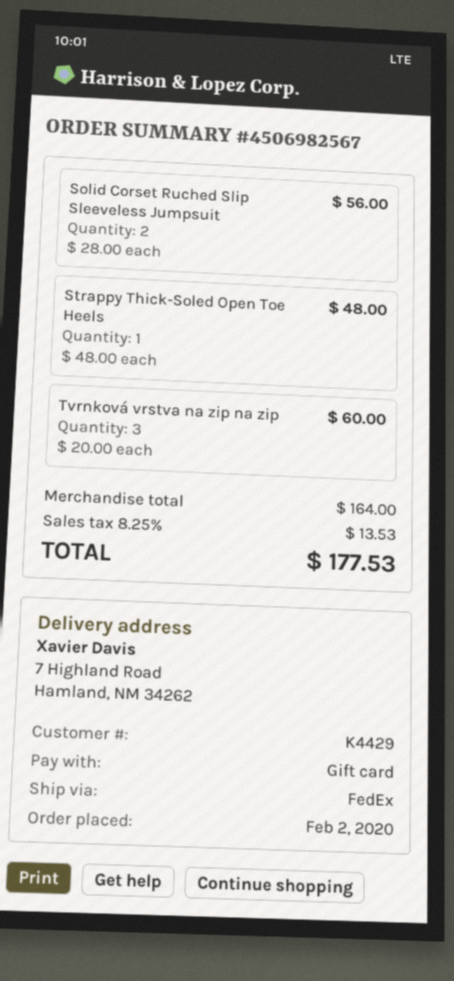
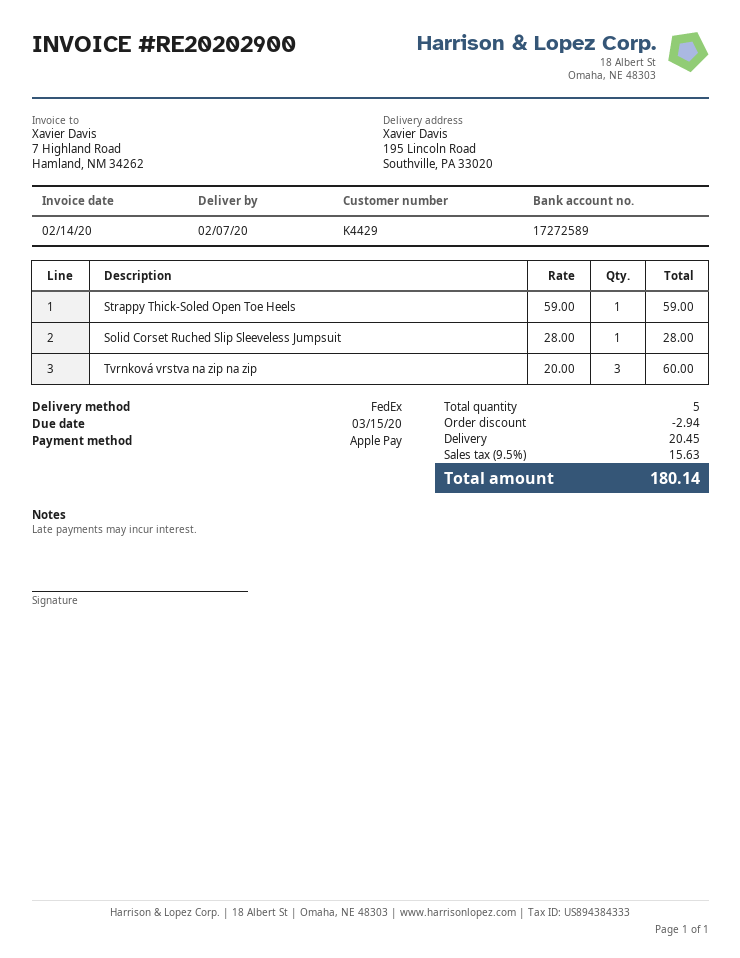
payment method: gift card -> Apple Pay
ship to: 7 Highland Road, Hamland, NM 34262 -> 195 Lincoln Road, Southville, PA 33020
Solid Corset Ruched Slip Sleeveless Jumpsuit: 2 x 28.00 = 56.00 -> 1 x 28.00 = 28.00
Strappy Thick-Soled Open Toe Heels: 1 x 48.00 = 48.00 -> 1 x 59.00 = 59.00
discount: none -> 2.94
shipping: none -> 20.45
tax: 8.25% = 13.53 -> 9.5% = 15.63
total: 177.53 -> 180.14

